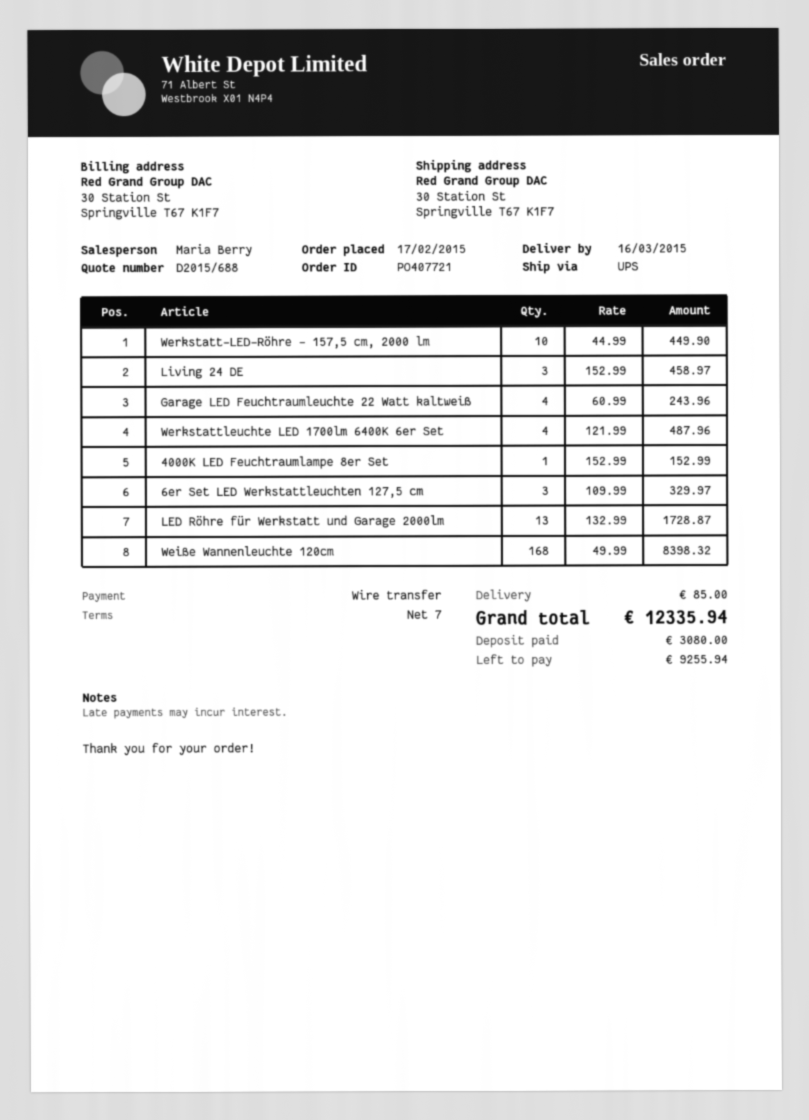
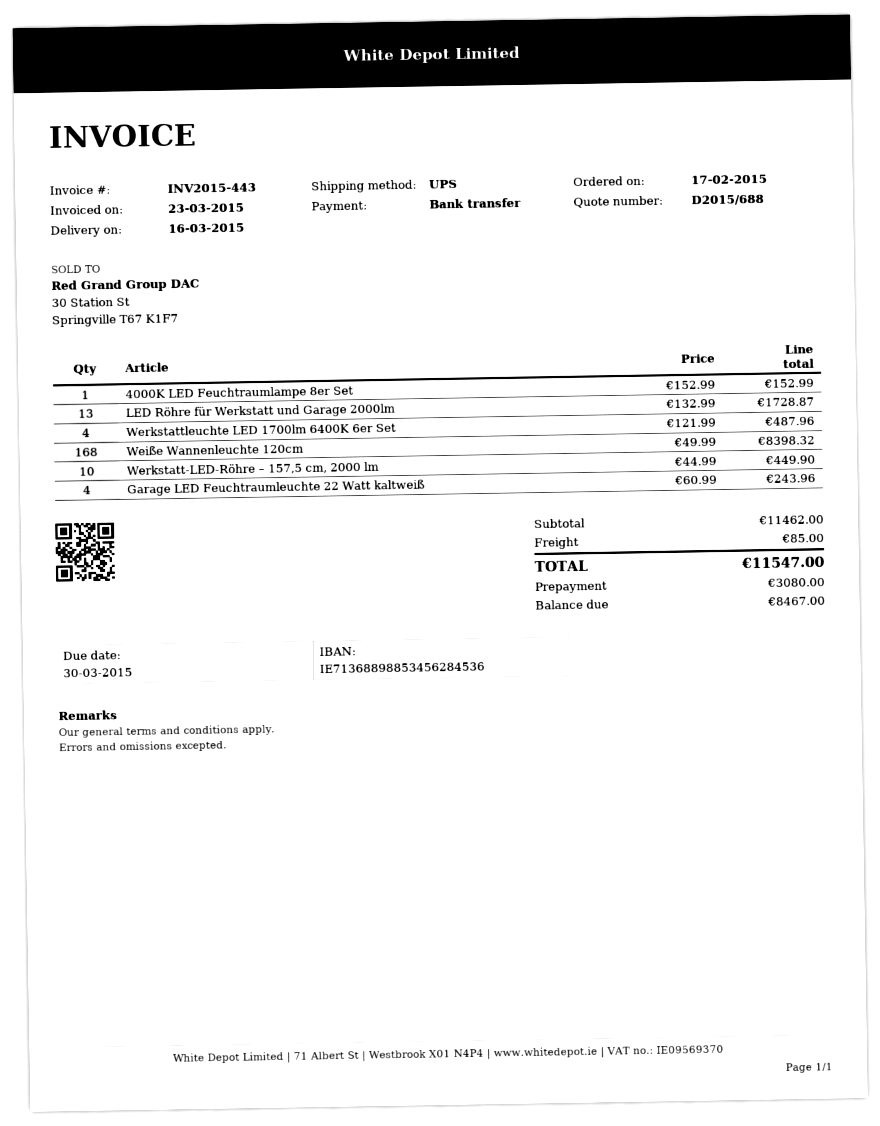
Living 24 DE: 3 x 152.99 = 458.97 -> none
6er Set LED Werkstattleuchten 127,5 cm: 3 x 109.99 = 329.97 -> none
total: 12335.94 -> 11547.00
balance: 9255.94 -> 8467.00

